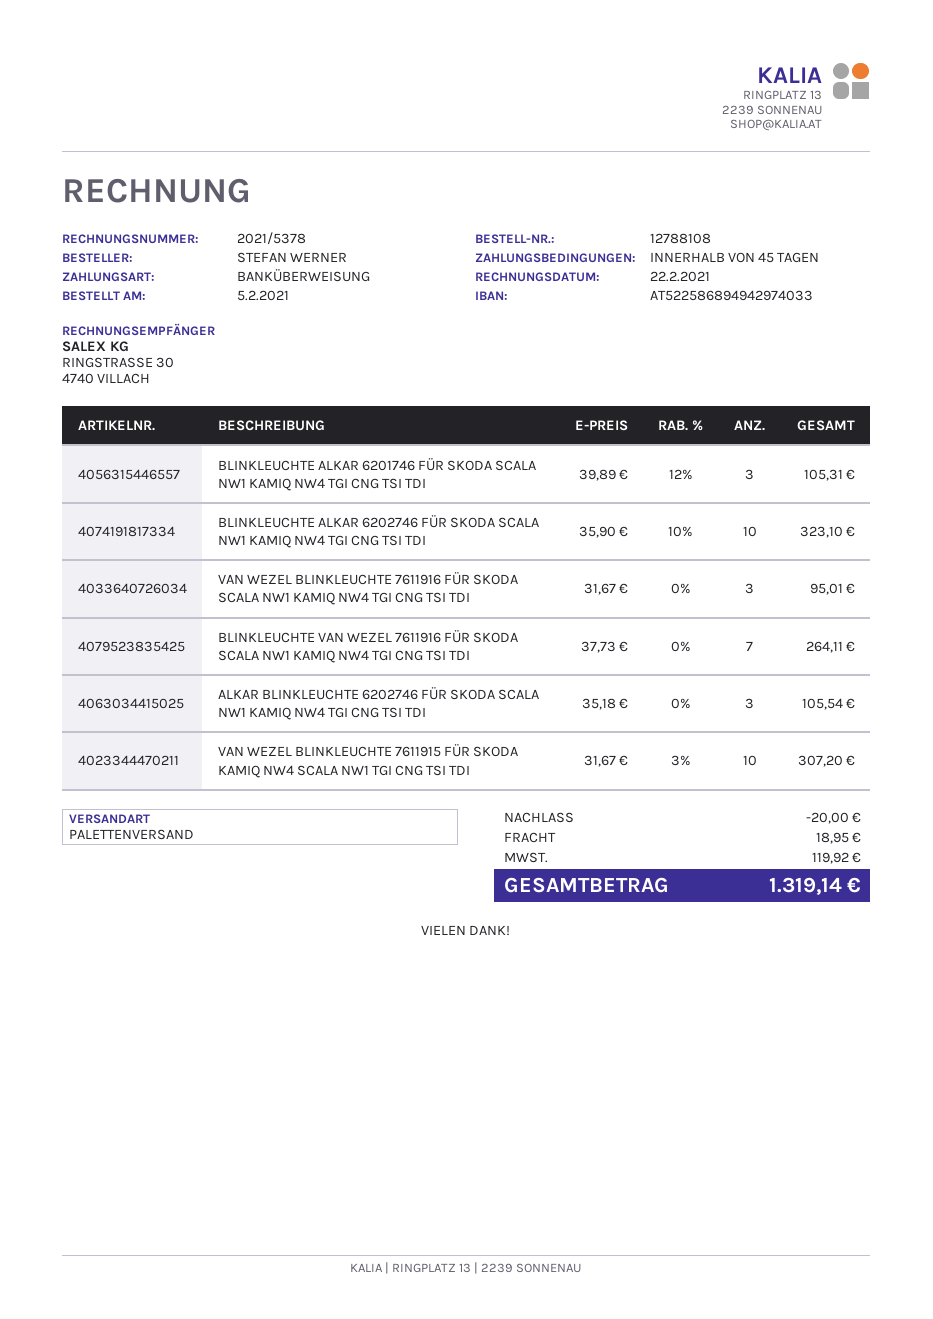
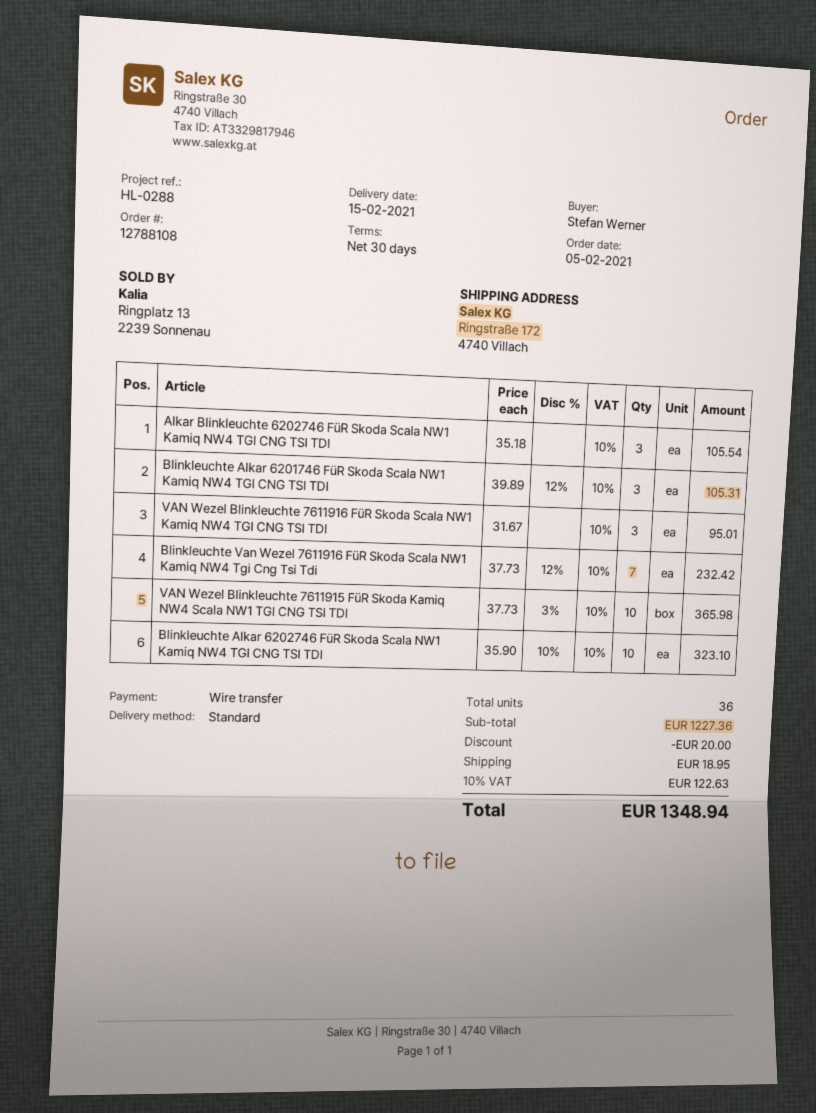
payment terms: 45 days -> 30 days
shipping method: pallet freight -> standard
BLINKLEUCHTE VAN WEZEL 7611916 FÜR SKODA SCALA NW1 KAMIQ NW4 TGI CNG TSI TDI: 7 x 37.73 = 264.11 -> 7 x 37.73 - 12% = 232.42
VAN WEZEL BLINKLEUCHTE 7611915 FÜR SKODA KAMIQ NW4 SCALA NW1 TGI CNG TSI TDI: 10 x 31.67 - 3% = 307.20 -> 10 x 37.73 - 3% = 365.98
tax: 119.92 -> 122.63
total: 1319.14 -> 1348.94

